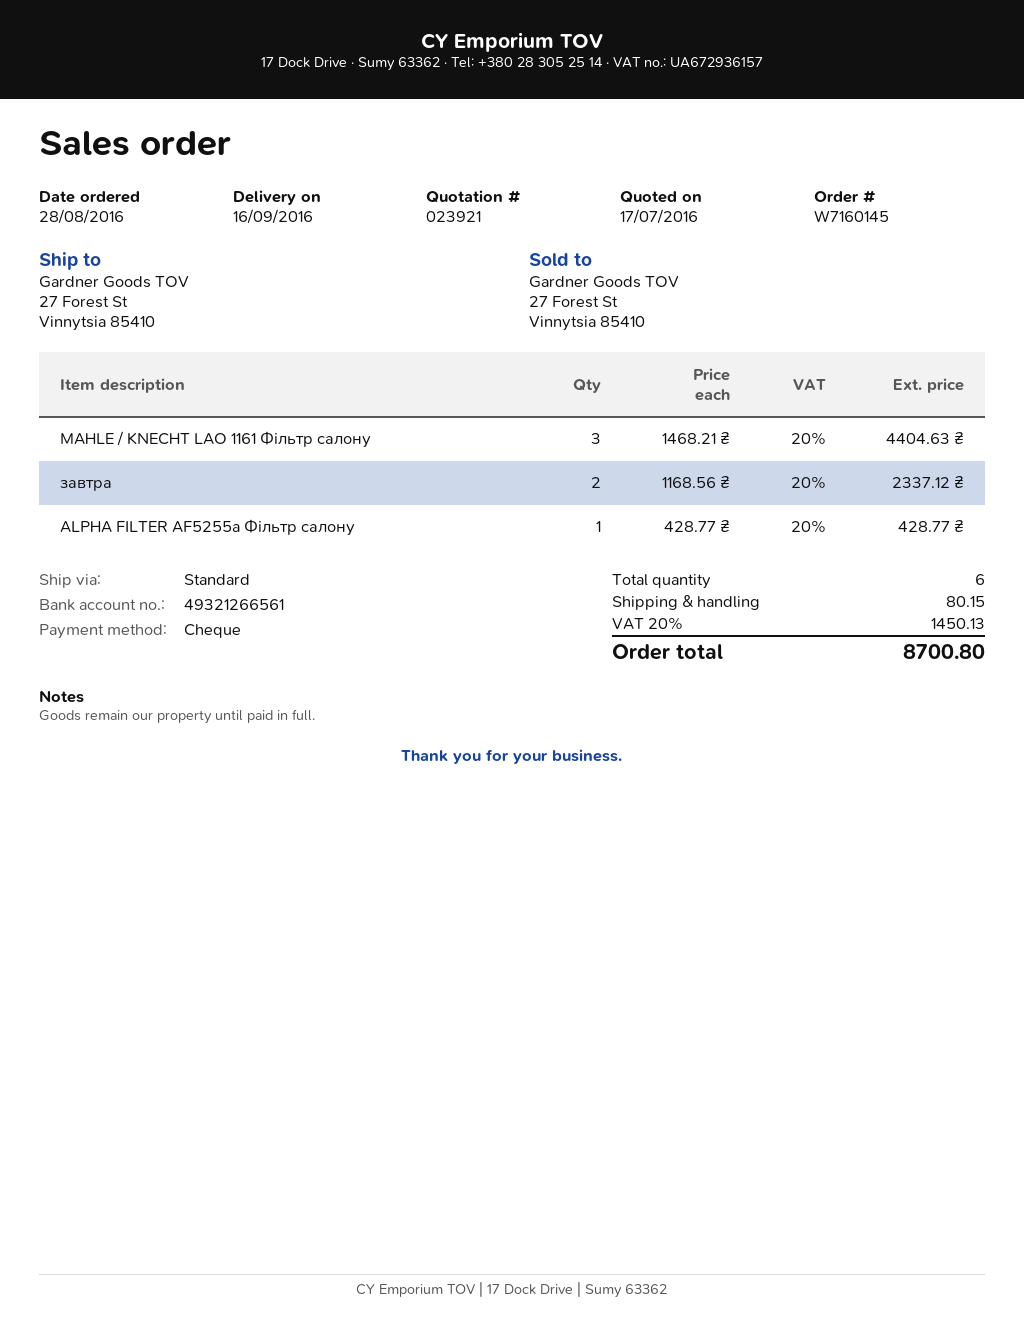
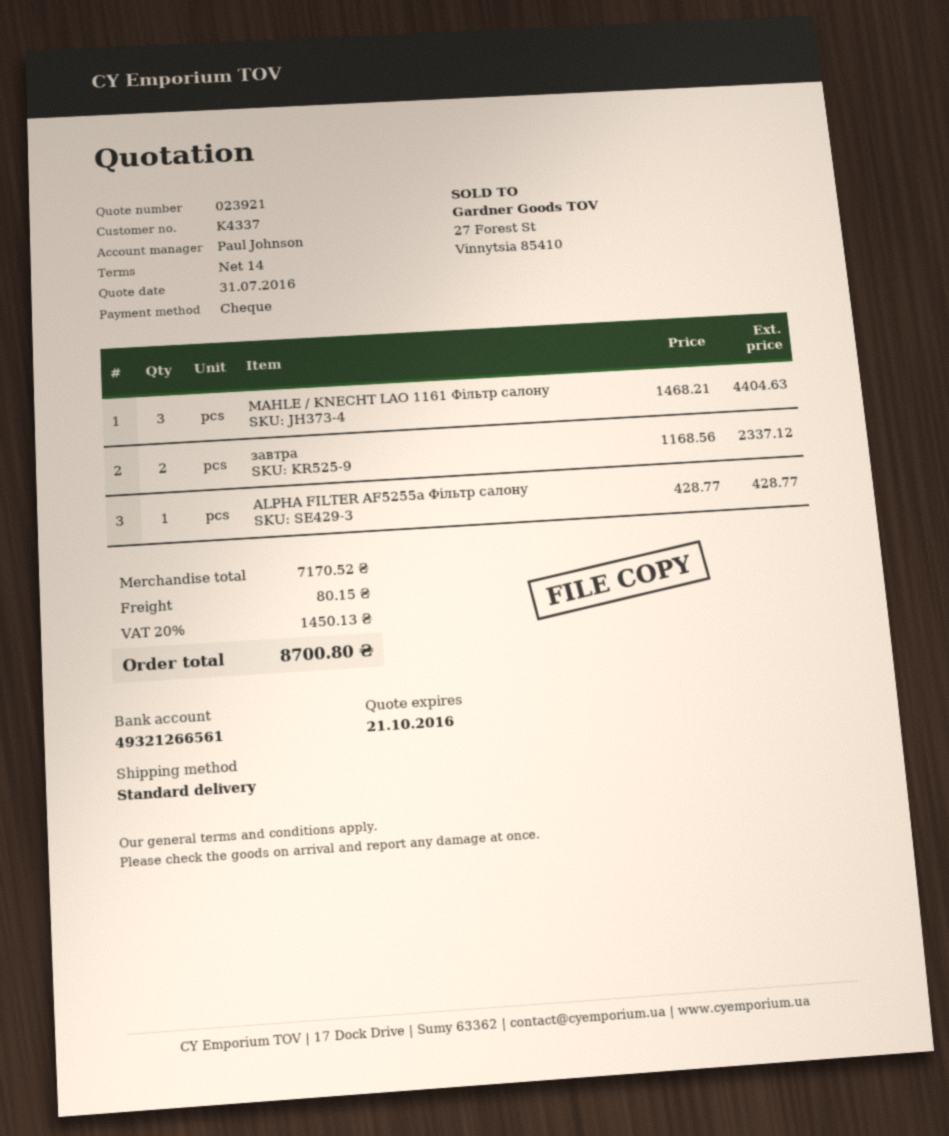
quote date: 2016-07-17 -> 2016-07-31

